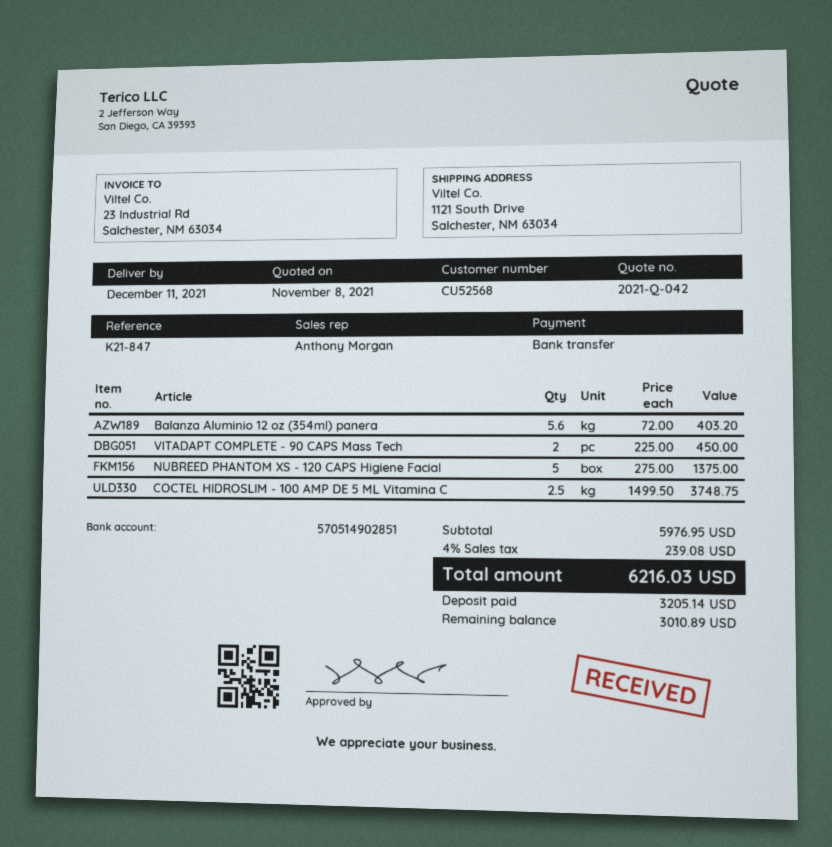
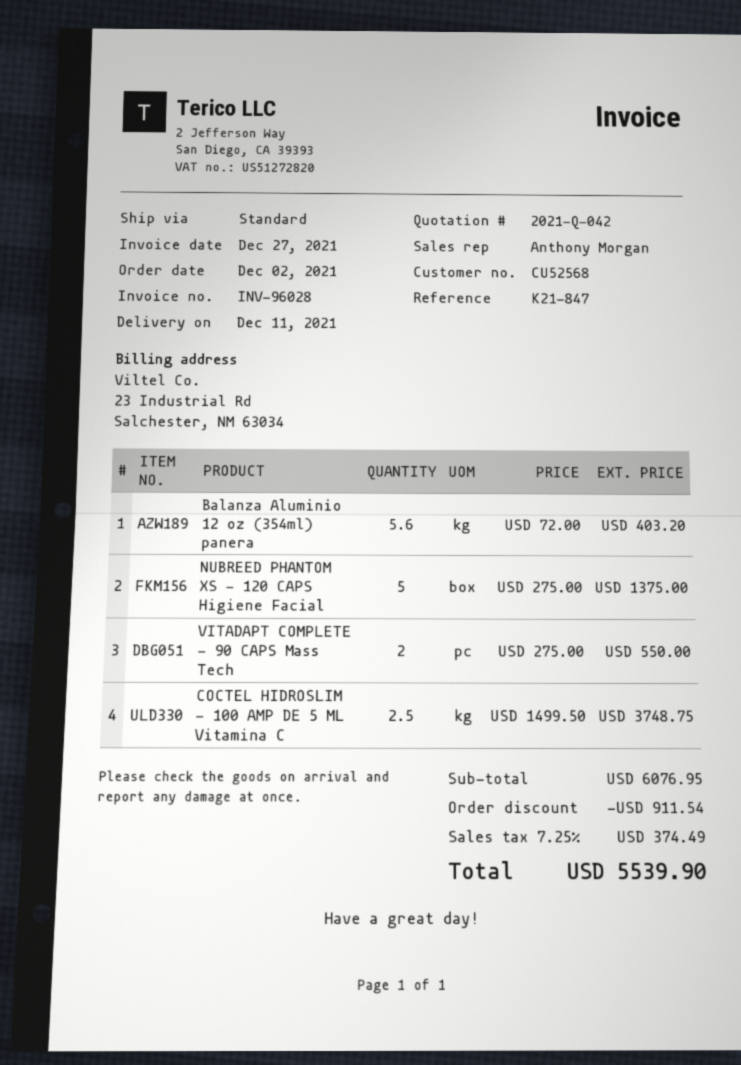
VITADAPT COMPLETE - 90 CAPS Mass Tech: 2 x 225.00 = 450.00 -> 2 x 275.00 = 550.00
subtotal: 5976.95 -> 6076.95
discount: none -> 911.54
tax: 4% = 239.08 -> 7.25% = 374.49
total: 6216.03 -> 5539.90

